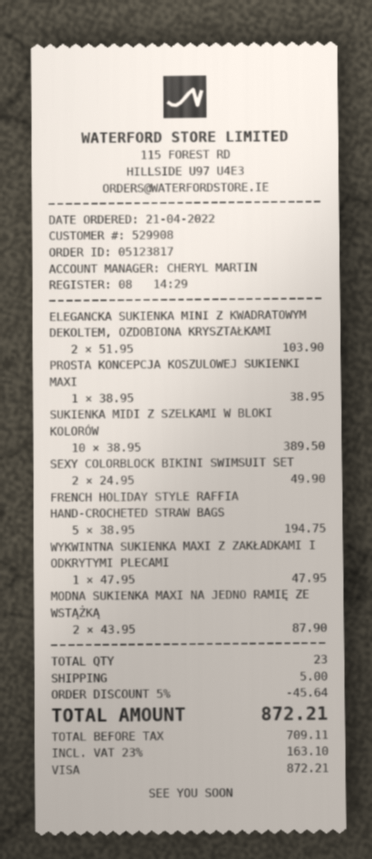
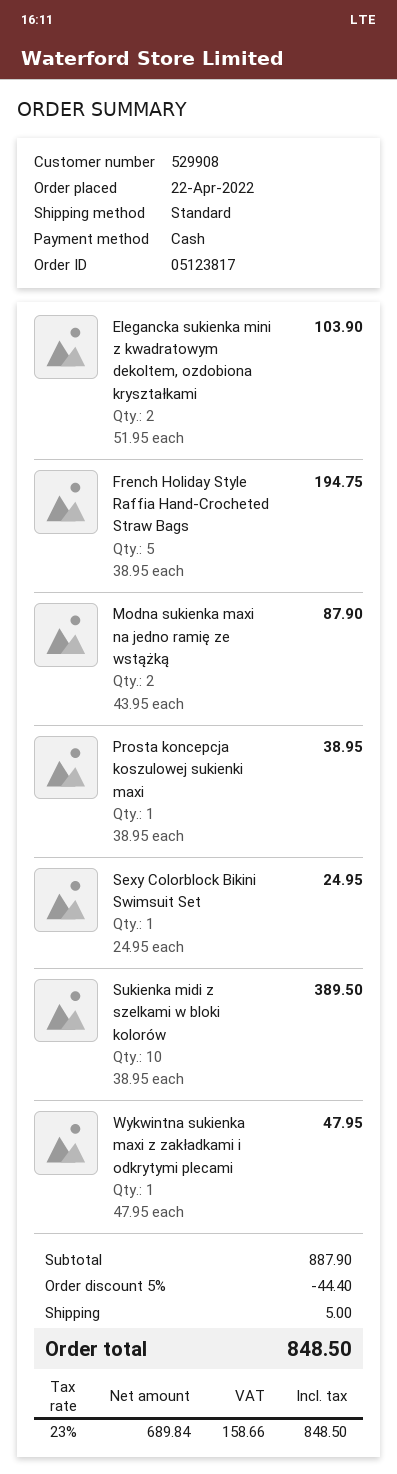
order date: 2022-04-21 -> 2022-04-22
payment method: Visa -> cash
SEXY COLORBLOCK BIKINI SWIMSUIT SET: 2 x 24.95 = 49.90 -> 1 x 24.95 = 24.95
discount: 5% = 45.64 -> 5% = 44.40
net: 709.11 -> 689.84
tax: 23% = 163.10 -> 23% = 158.66
total: 872.21 -> 848.50

